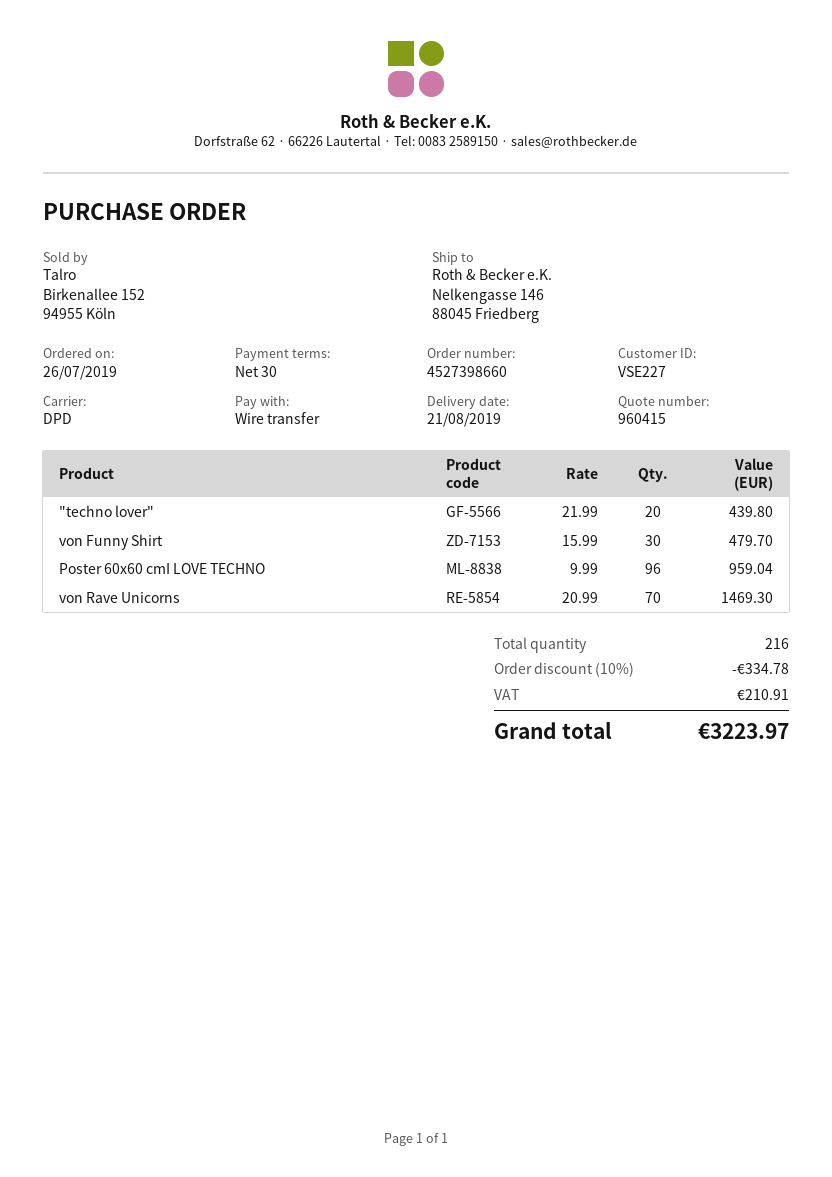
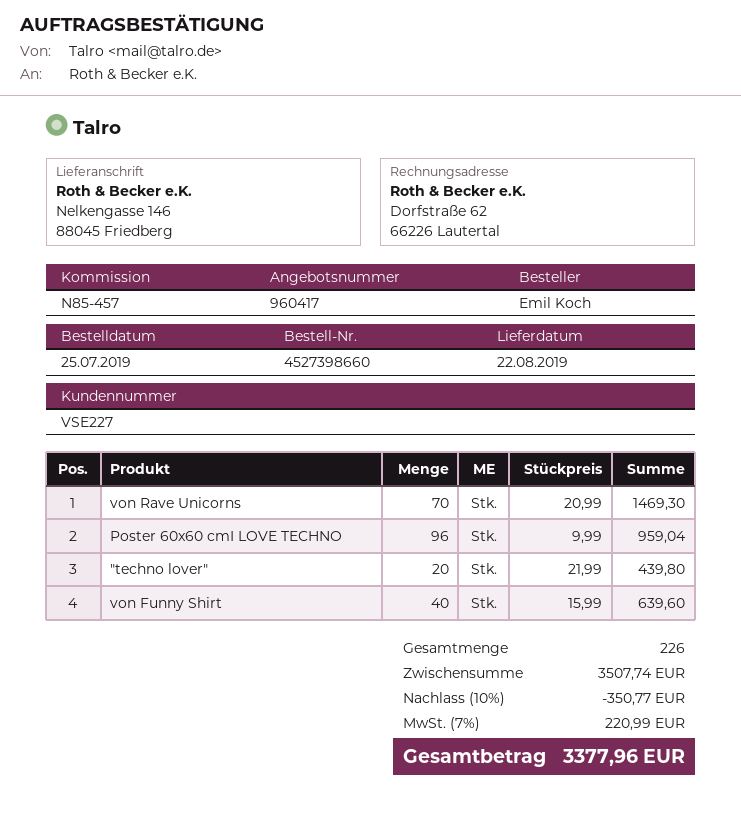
quote number: 960415 -> 960417
order date: 2019-07-26 -> 2019-07-25
delivery date: 2019-08-21 -> 2019-08-22
von Funny Shirt: 30 x 15.99 = 479.70 -> 40 x 15.99 = 639.60
total quantity: 216 -> 226
discount: 10% = 334.78 -> 10% = 350.77
tax: 210.91 -> 220.99
total: 3223.97 -> 3377.96

